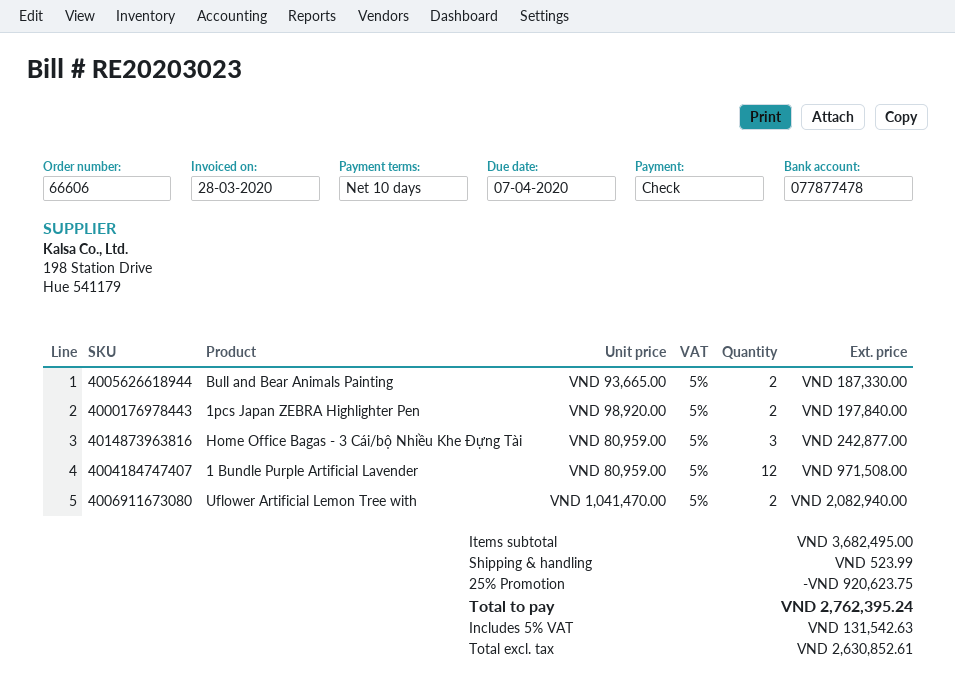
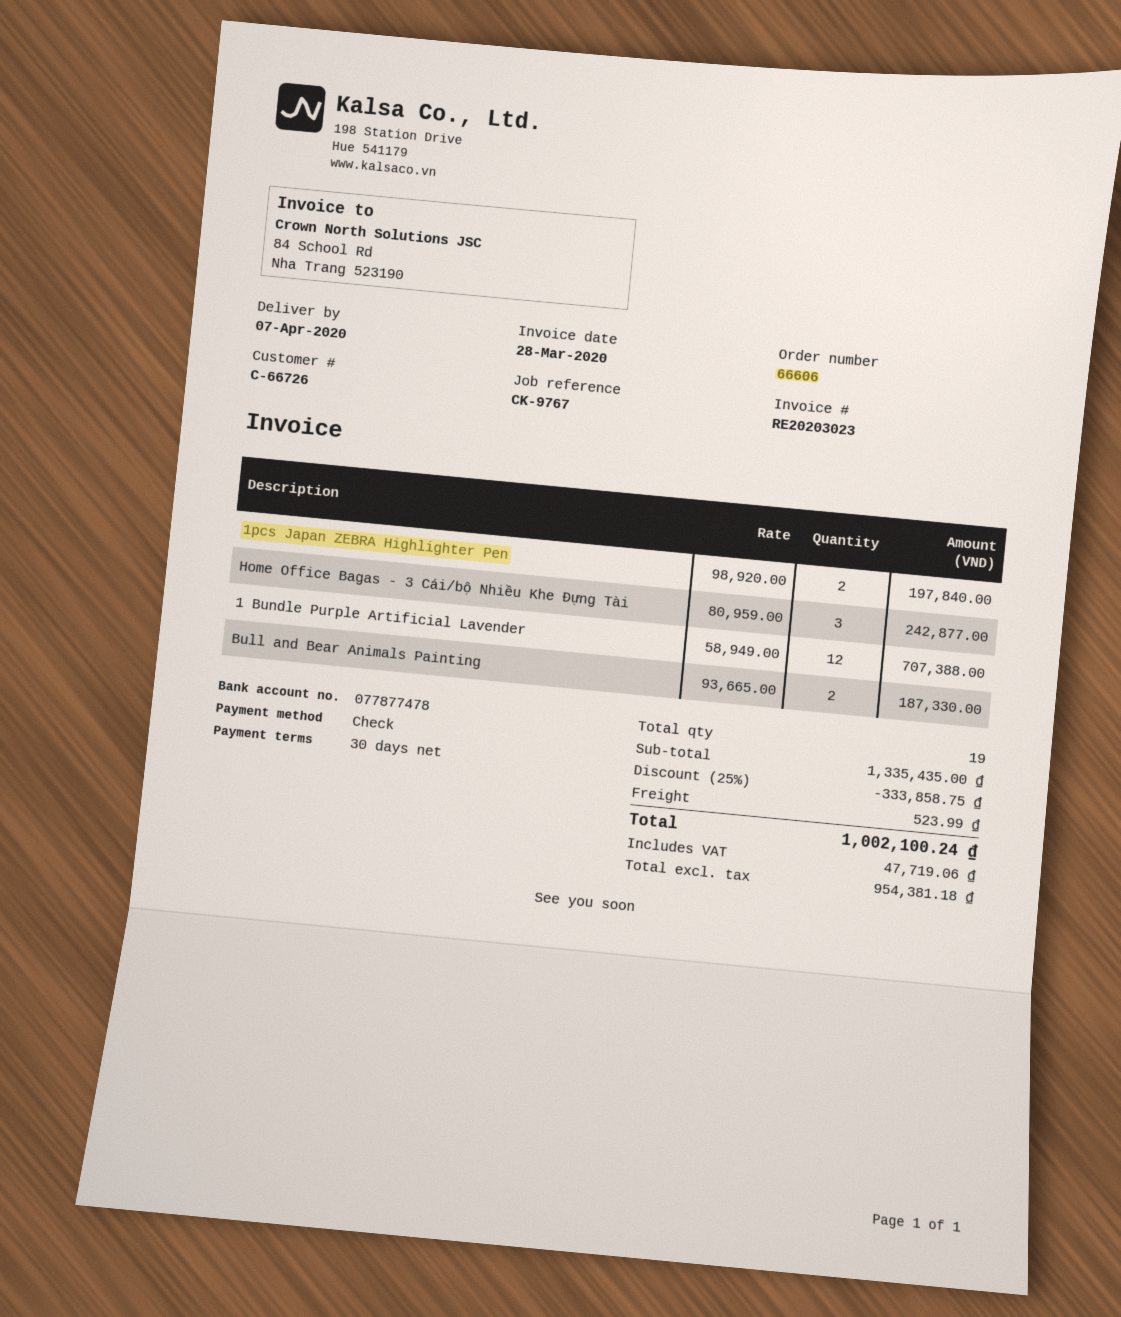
payment terms: 10 days -> 30 days
1 Bundle Purple Artificial Lavender: 12 x 80959.00 = 971508.00 -> 12 x 58949.00 = 707388.00
Uflower Artificial Lemon Tree with: 2 x 1041470.00 = 2082940.00 -> none
subtotal: 3682495.00 -> 1335435.00
discount: 25% = 920623.75 -> 25% = 333858.75
net: 2630852.61 -> 954381.18
tax: 131542.63 -> 47719.06
total: 2762395.24 -> 1002100.24

